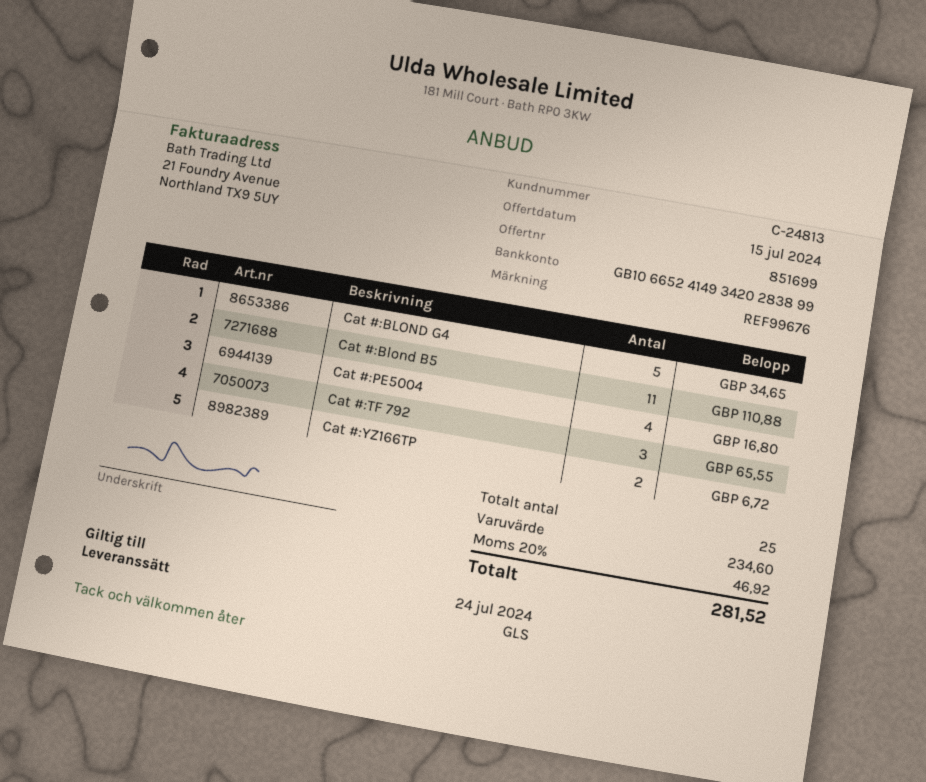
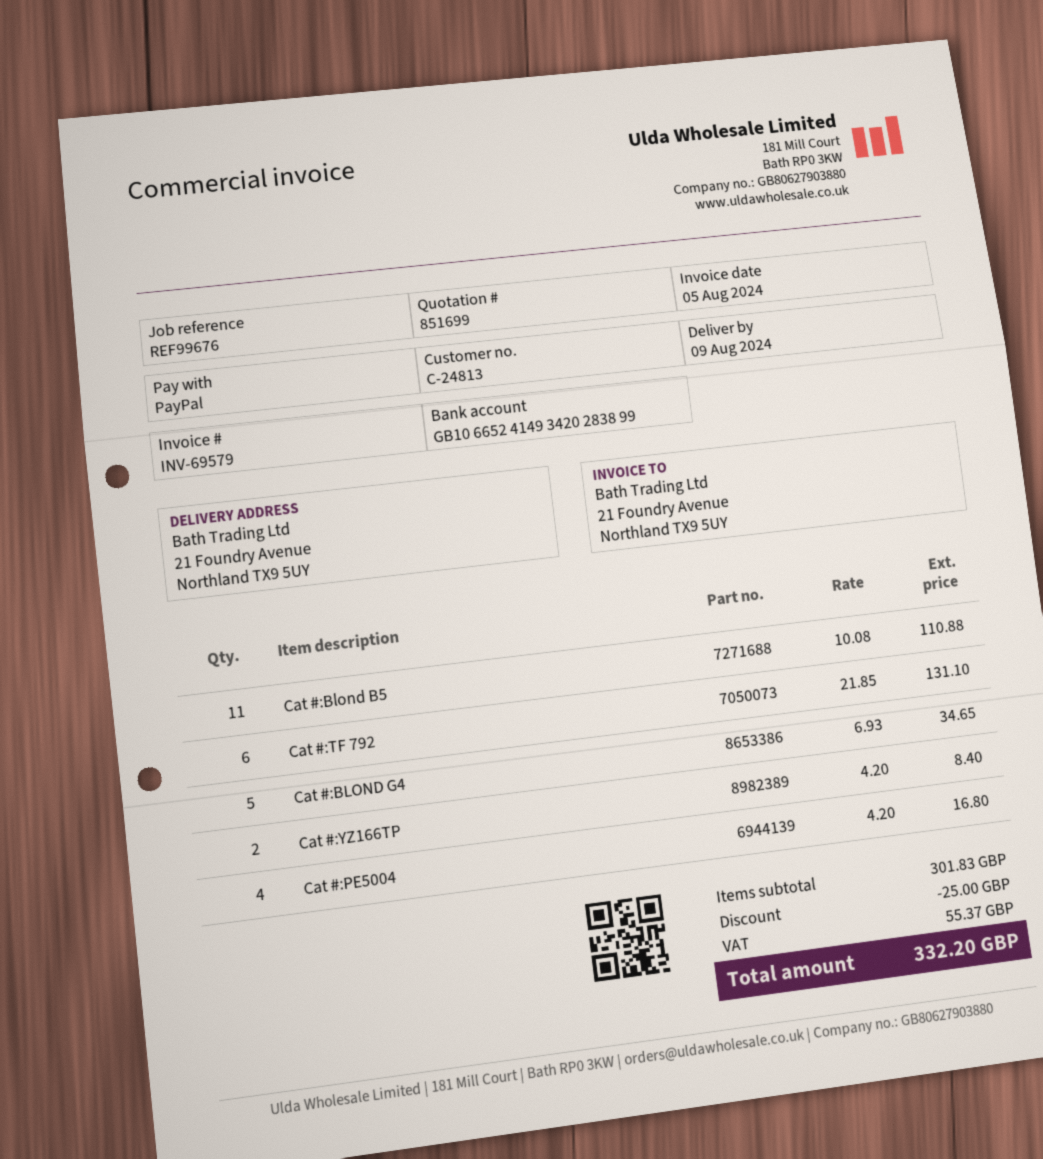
Cat #:TF 792: 3 for 65.55 -> 6 for 131.10
Cat #:YZ166TP: 2 for 6.72 -> 2 for 8.40
subtotal: 234.60 -> 301.83
discount: none -> 25.00
tax: 46.92 -> 55.37
total: 281.52 -> 332.20

